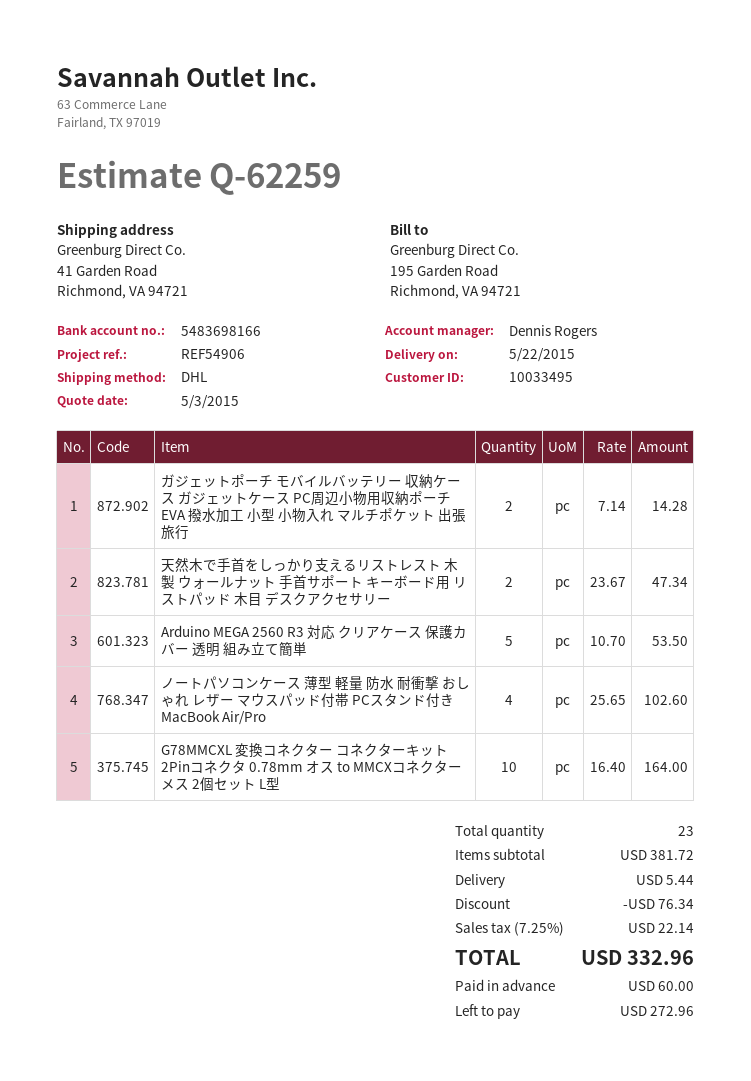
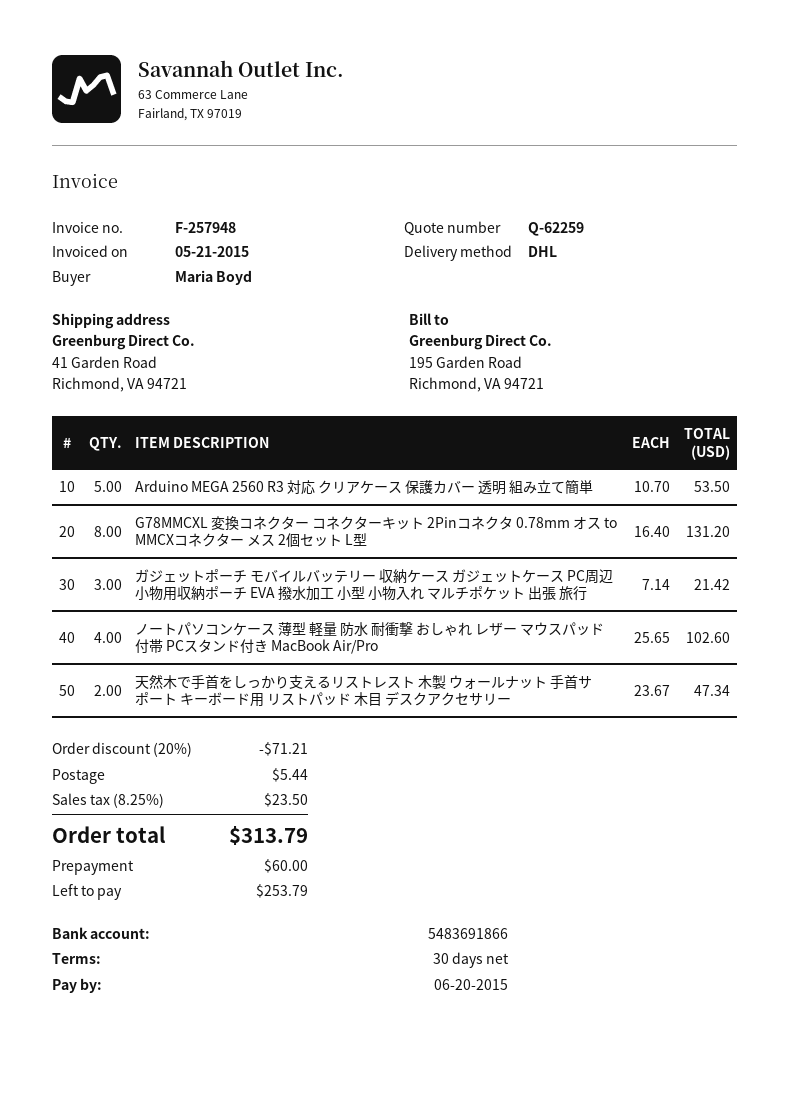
bank account: 5483698166 -> 5483691866
ガジェットポーチ モバイルバッテリー 収納ケース ガジェットケース PC周辺小物用収納ポーチ EVA 撥水加工 小型 小物入れ マルチポケット 出張 旅行: 2 x 7.14 = 14.28 -> 3 x 7.14 = 21.42
G78MMCXL 変換コネクター コネクターキット 2Pinコネクタ 0.78mm オス to MMCXコネクター メス 2個セット L型: 10 x 16.40 = 164.00 -> 8 x 16.40 = 131.20
discount: 76.34 -> 71.21
tax: 7.25% = 22.14 -> 8.25% = 23.50
total: 332.96 -> 313.79
balance: 272.96 -> 253.79

